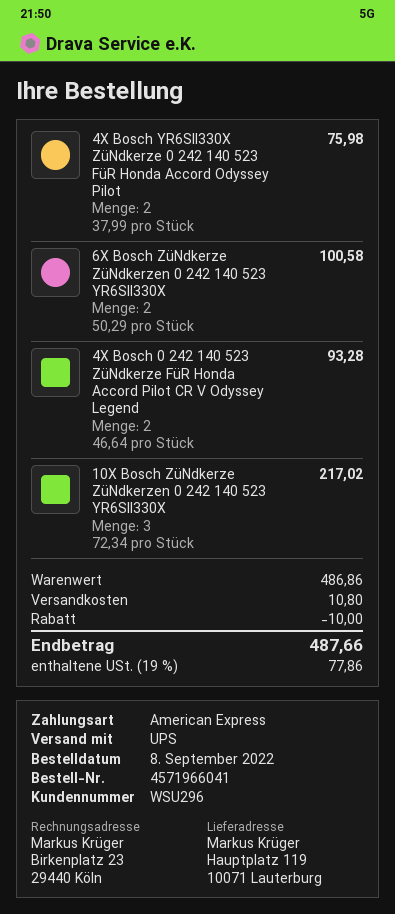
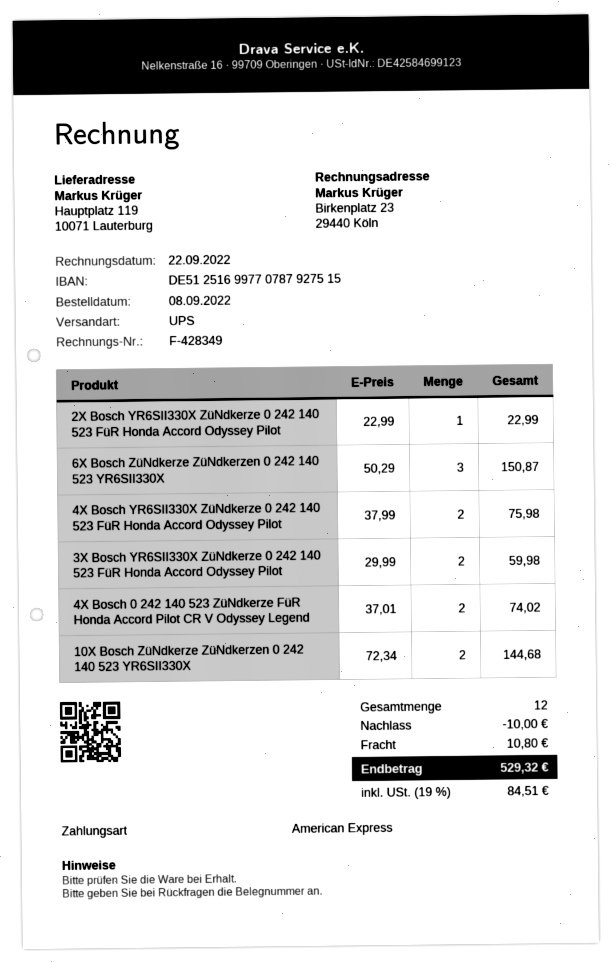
6X Bosch ZüNdkerze ZüNdkerzen 0 242 140 523 YR6SII330X: 2 x 50.29 = 100.58 -> 3 x 50.29 = 150.87
4X Bosch 0 242 140 523 ZüNdkerze FüR Honda Accord Pilot CR V Odyssey Legend: 2 x 46.64 = 93.28 -> 2 x 37.01 = 74.02
10X Bosch ZüNdkerze ZüNdkerzen 0 242 140 523 YR6SII330X: 3 x 72.34 = 217.02 -> 2 x 72.34 = 144.68
2X Bosch YR6SII330X ZüNdkerze 0 242 140 523 FüR Honda Accord Odyssey Pilot: none -> 1 x 22.99 = 22.99
3X Bosch YR6SII330X ZüNdkerze 0 242 140 523 FüR Honda Accord Odyssey Pilot: none -> 2 x 29.99 = 59.98
tax: 19% = 77.86 -> 19% = 84.51
total: 487.66 -> 529.32

